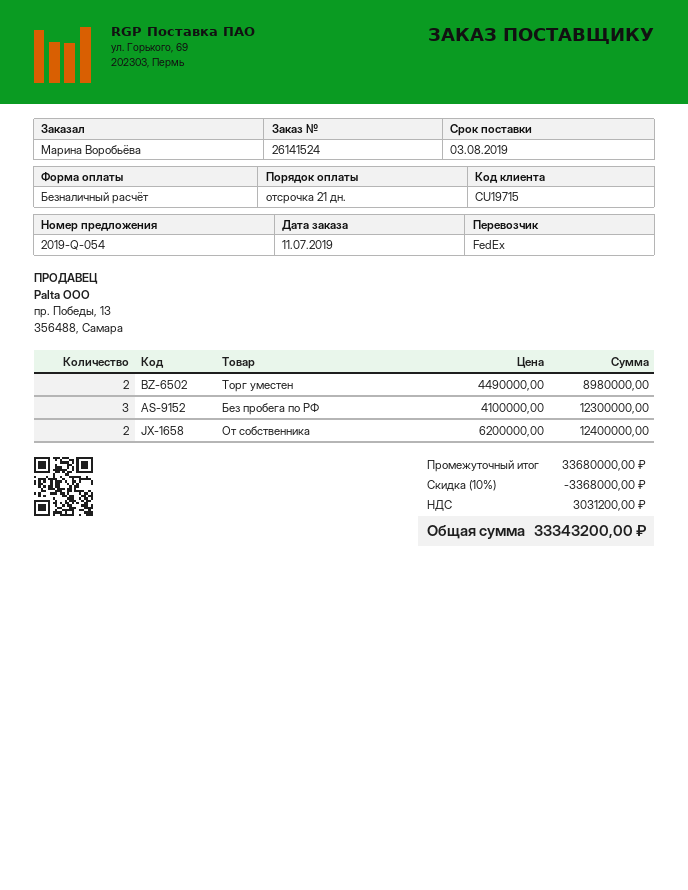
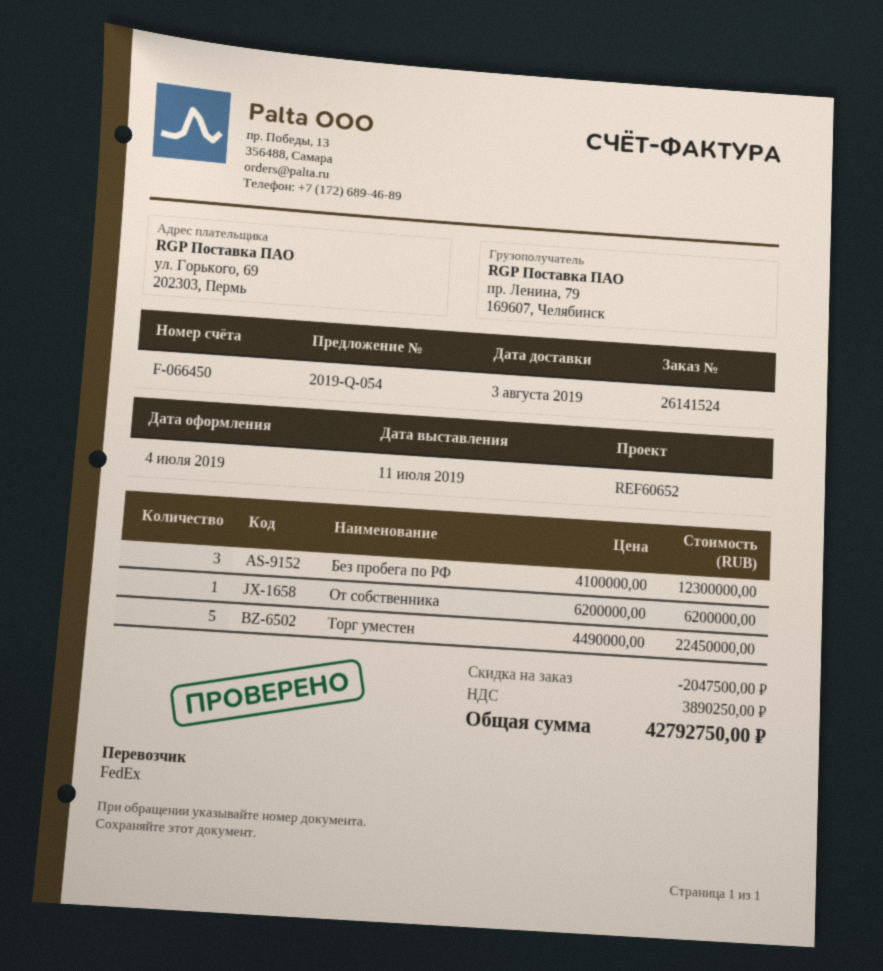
order date: 2019-07-11 -> 2019-07-04
Торг уместен: 2 x 4490000.00 = 8980000.00 -> 5 x 4490000.00 = 22450000.00
От собственника: 2 x 6200000.00 = 12400000.00 -> 1 x 6200000.00 = 6200000.00
discount: 3368000.00 -> 2047500.00
tax: 3031200.00 -> 3890250.00
total: 33343200.00 -> 42792750.00

